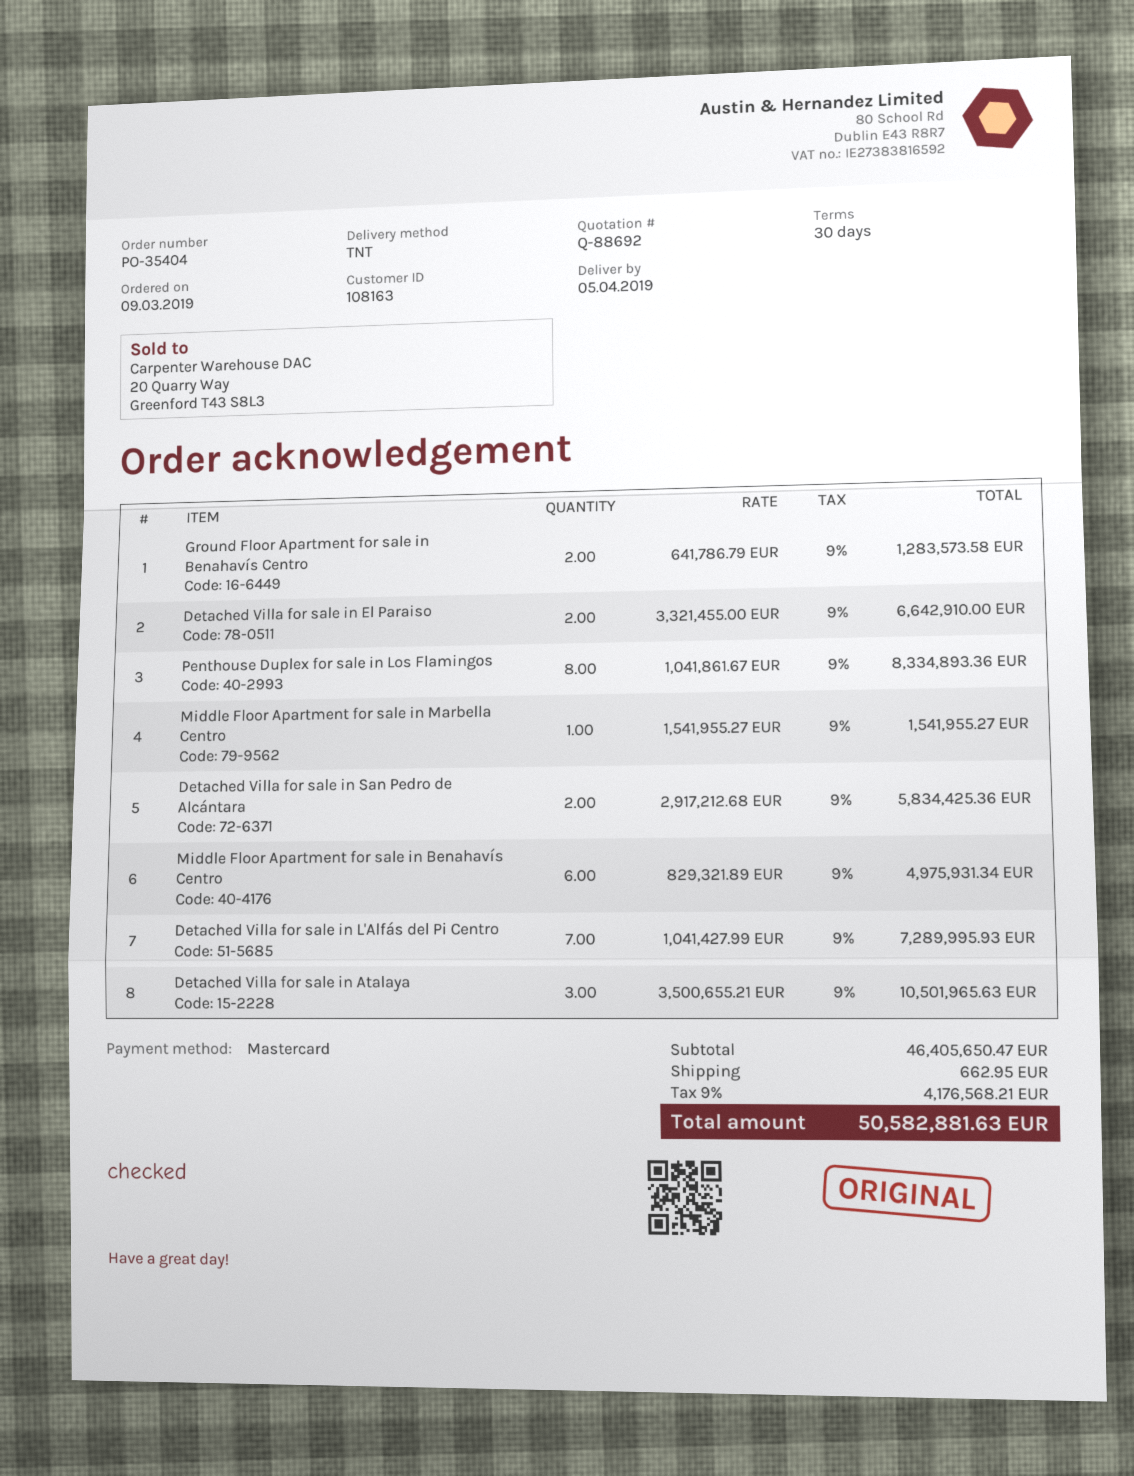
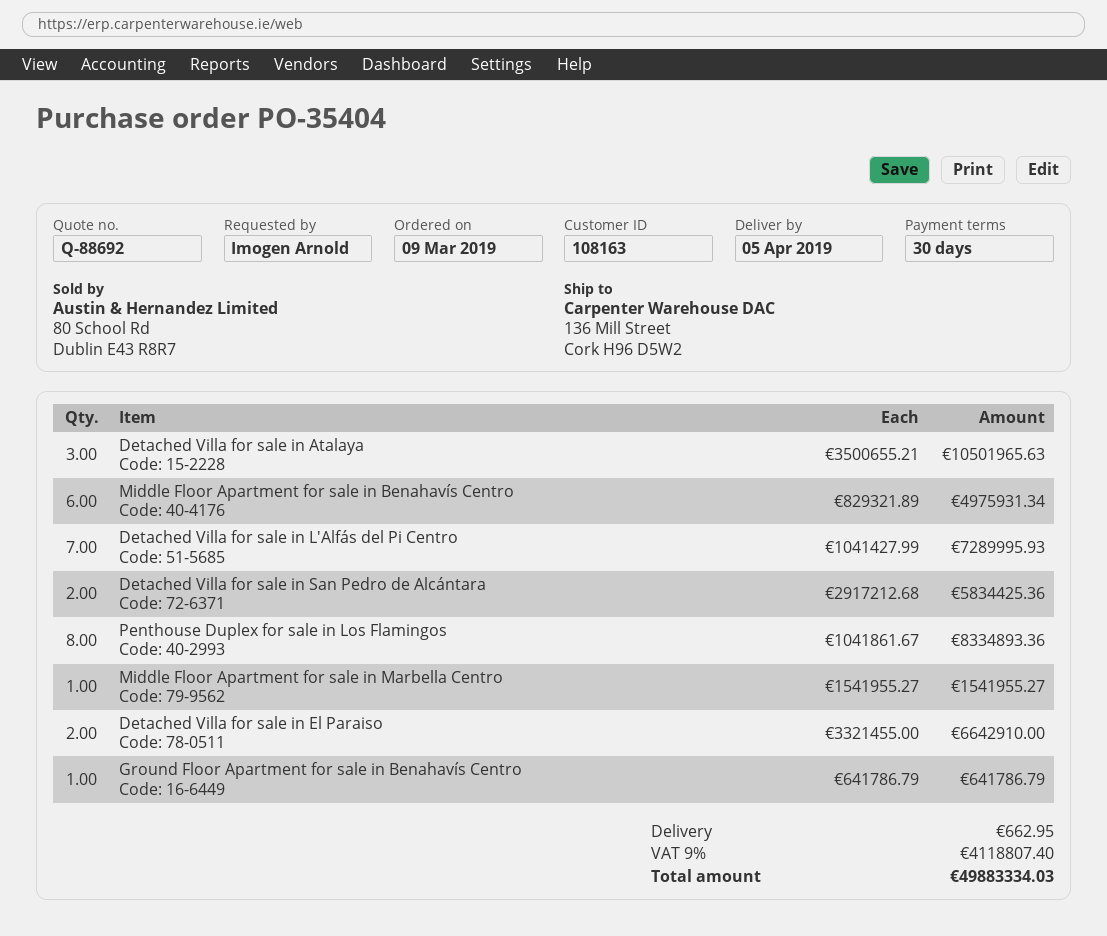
Ground Floor Apartment for sale in Benahavís Centro: 2 x 641786.79 = 1283573.58 -> 1 x 641786.79 = 641786.79
tax: 9% = 4176568.21 -> 9% = 4118807.40
total: 50582881.63 -> 49883334.03

